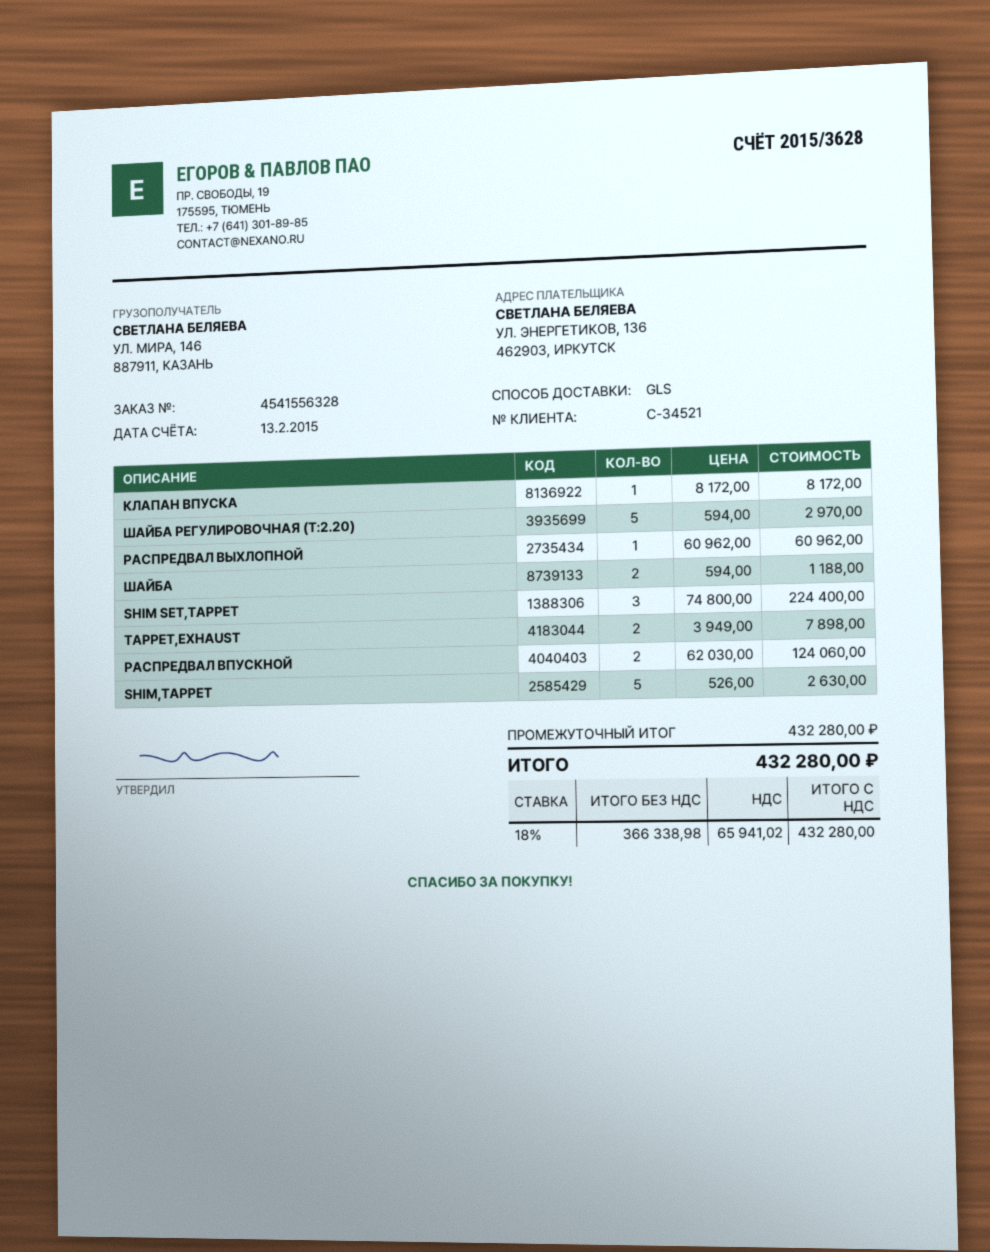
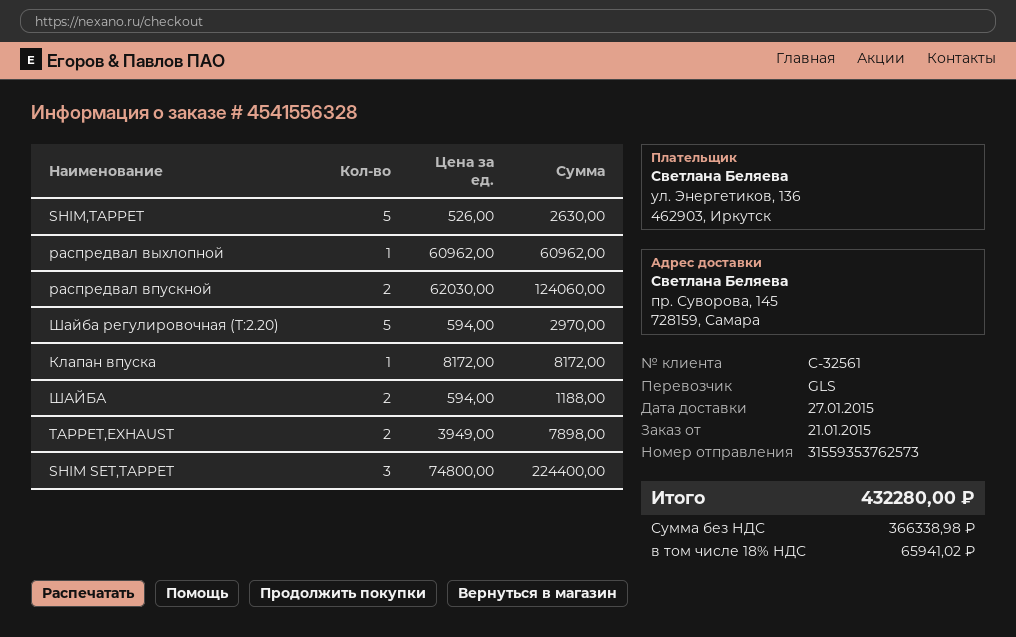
customer number: C-34521 -> C-32561
ship to: УЛ. МИРА, 146, 887911, КАЗАНЬ -> пр. Суворова, 145, 728159, Самара

